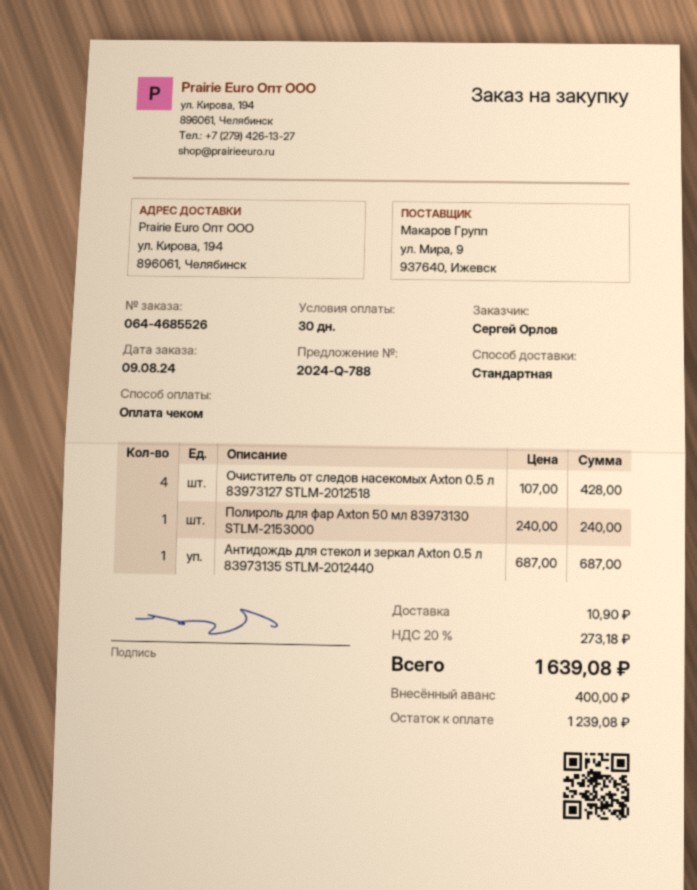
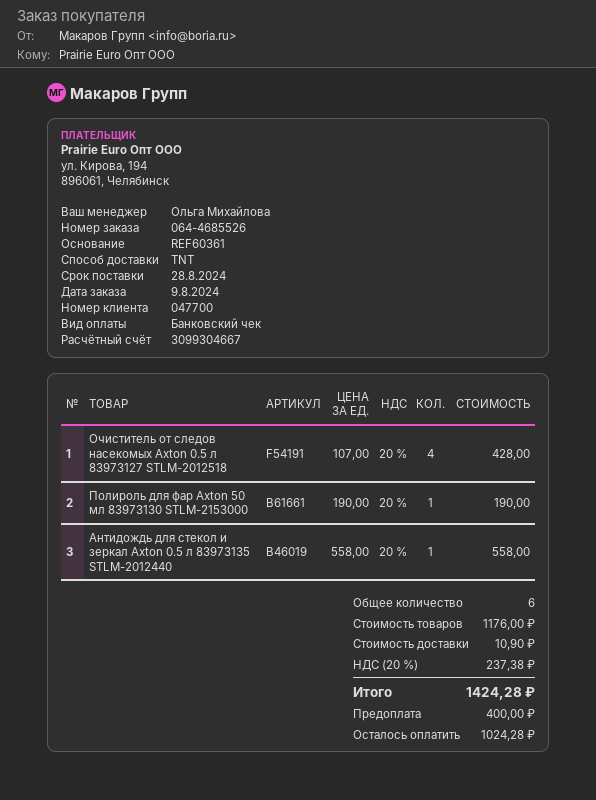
shipping method: standard -> TNT
Полироль для фар Axton 50 мл 83973130 STLM-2153000: 1 x 240.00 = 240.00 -> 1 x 190.00 = 190.00
Антидождь для стекол и зеркал Axton 0.5 л 83973135 STLM-2012440: 1 x 687.00 = 687.00 -> 1 x 558.00 = 558.00
tax: 20% = 273.18 -> 20% = 237.38
total: 1639.08 -> 1424.28
balance: 1239.08 -> 1024.28

